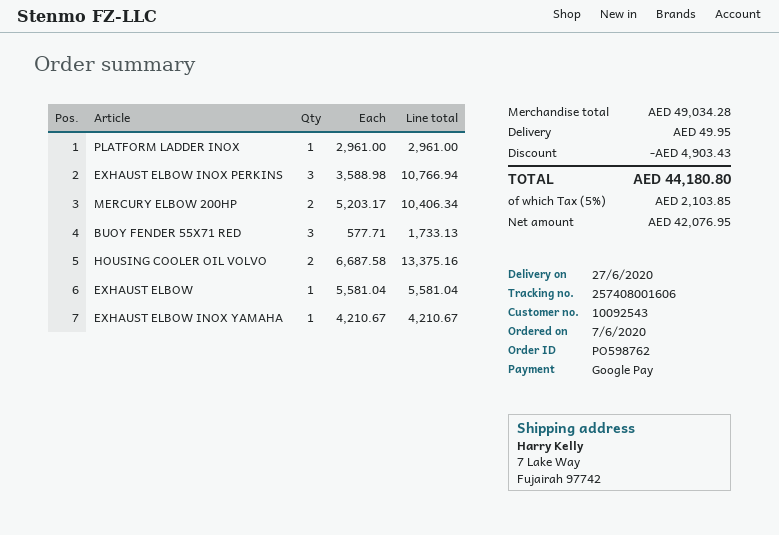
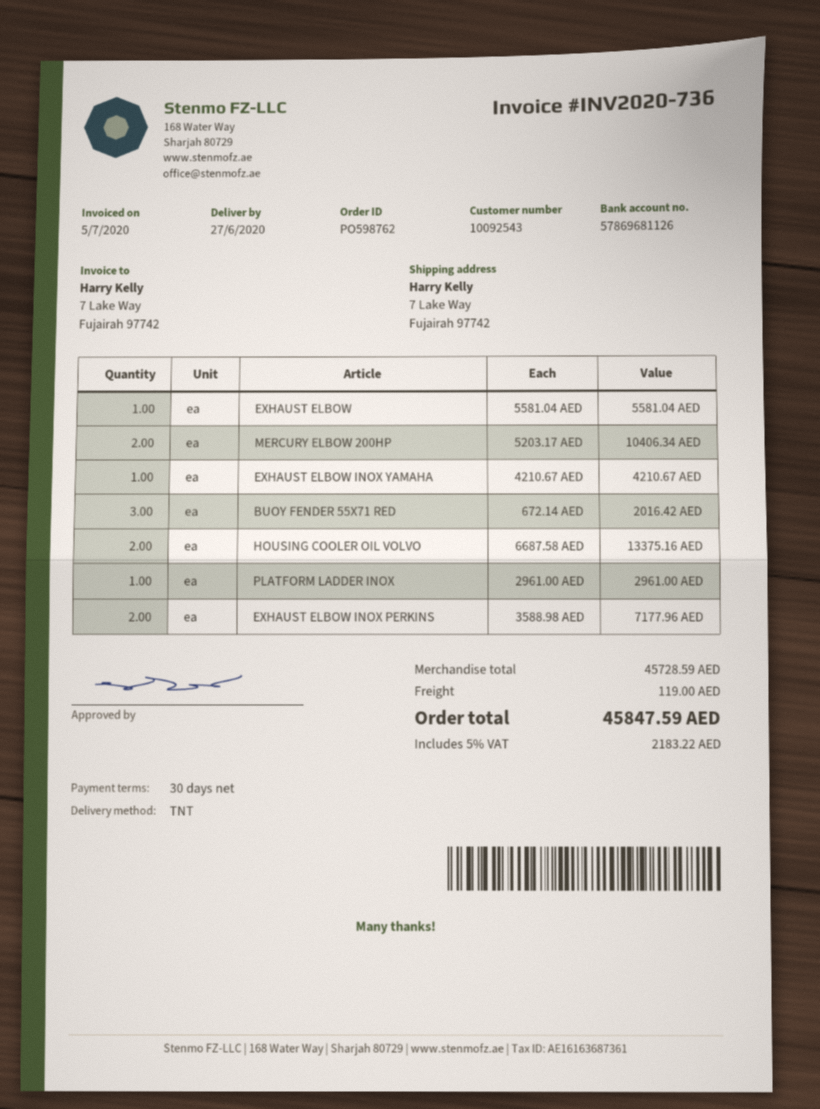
EXHAUST ELBOW INOX PERKINS: 3 x 3588.98 = 10766.94 -> 2 x 3588.98 = 7177.96
BUOY FENDER 55X71 RED: 3 x 577.71 = 1733.13 -> 3 x 672.14 = 2016.42
subtotal: 49034.28 -> 45728.59
discount: 4903.43 -> none
shipping: 49.95 -> 119.00
tax: 5% = 2103.85 -> 5% = 2183.22
total: 44180.80 -> 45847.59

